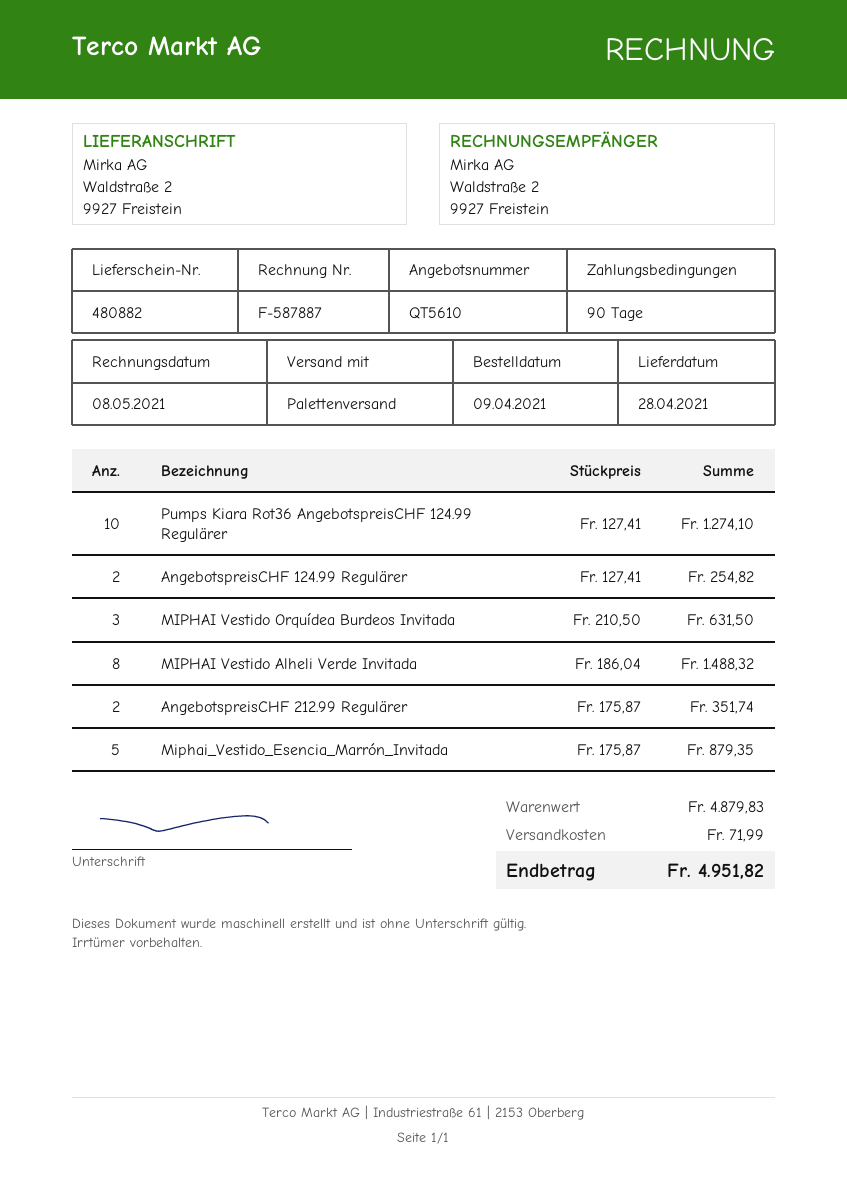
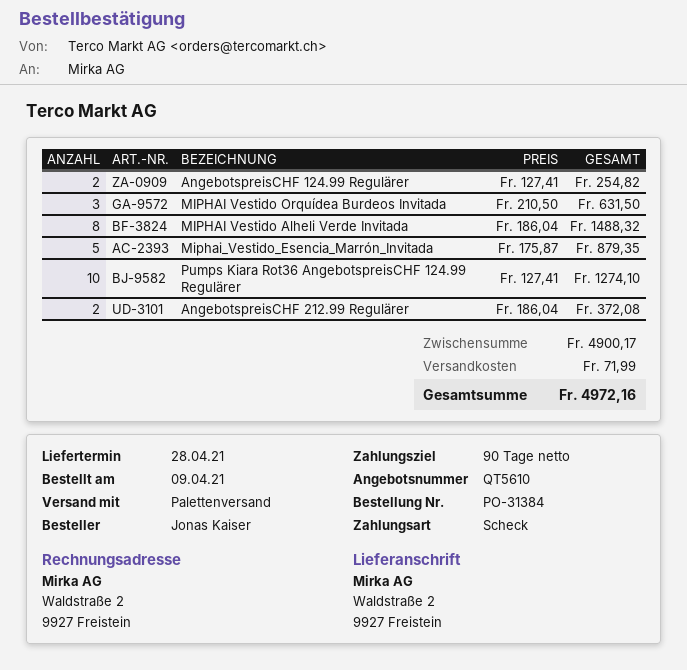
AngebotspreisCHF 212.99 Regulärer: 2 x 175.87 = 351.74 -> 2 x 186.04 = 372.08
subtotal: 4879.83 -> 4900.17
total: 4951.82 -> 4972.16

